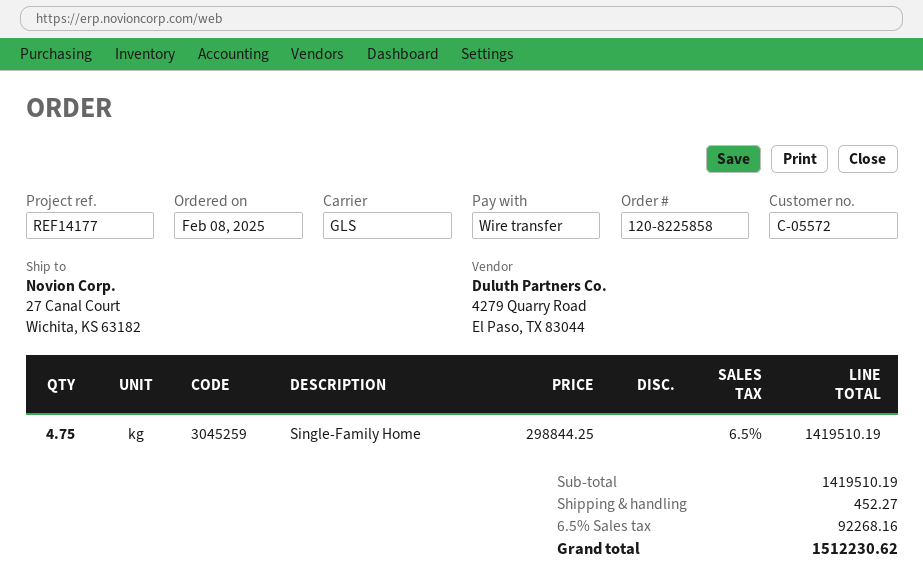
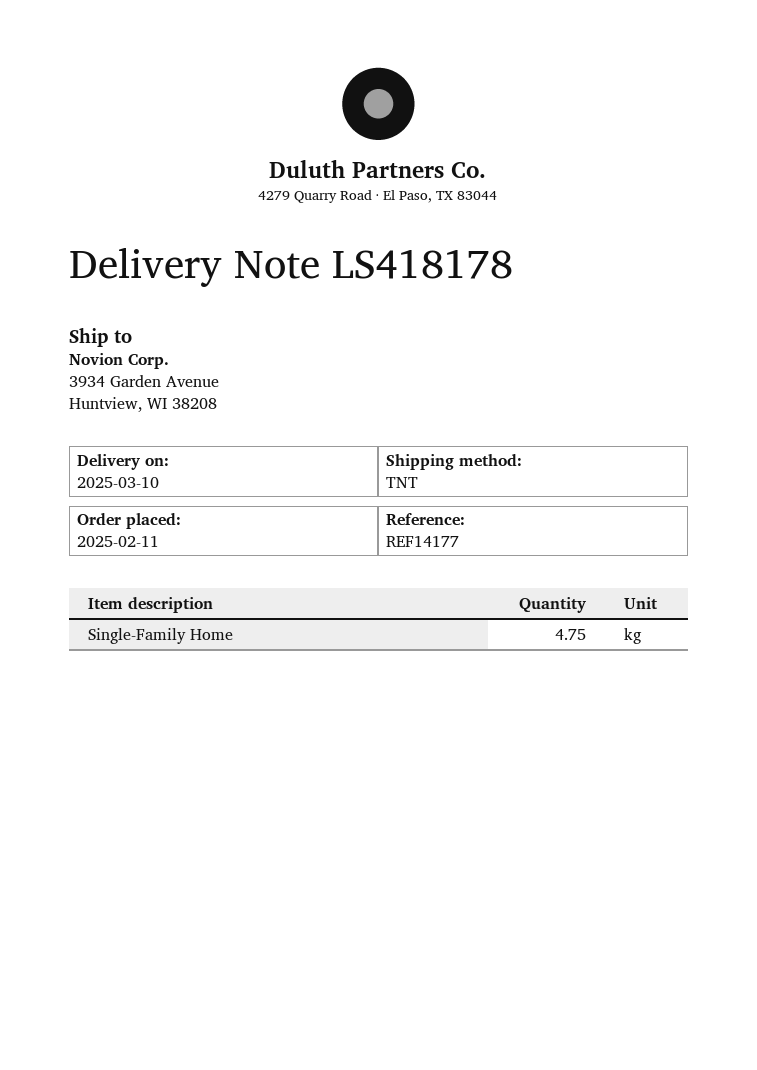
order date: 2025-02-08 -> 2025-02-11
shipping method: GLS -> TNT
ship to: 27 Canal Court, Wichita, KS 63182 -> 3934 Garden Avenue, Huntview, WI 38208

